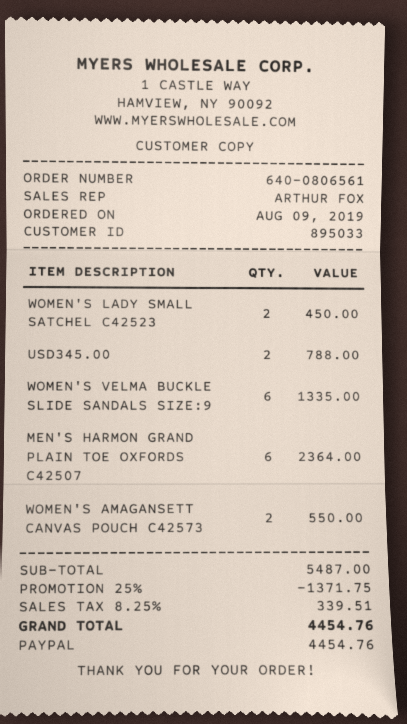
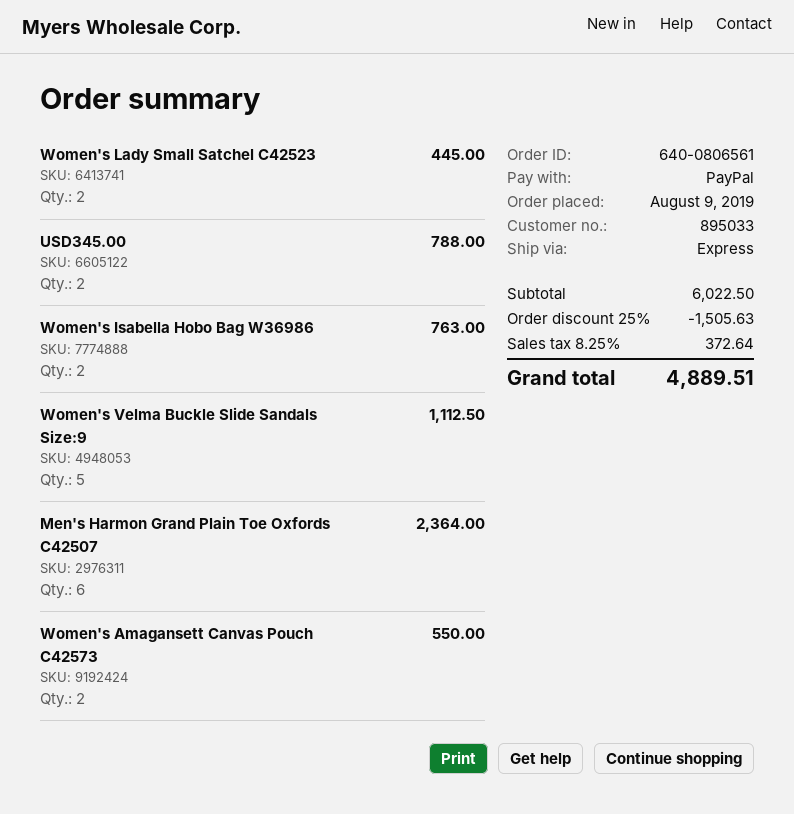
WOMEN'S LADY SMALL SATCHEL C42523: 2 for 450.00 -> 2 for 445.00
WOMEN'S VELMA BUCKLE SLIDE SANDALS SIZE:9: 6 for 1335.00 -> 5 for 1112.50
Women's Isabella Hobo Bag W36986: none -> 2 for 763.00
subtotal: 5487.00 -> 6022.50
discount: 25% = 1371.75 -> 25% = 1505.63
tax: 8.25% = 339.51 -> 8.25% = 372.64
total: 4454.76 -> 4889.51

